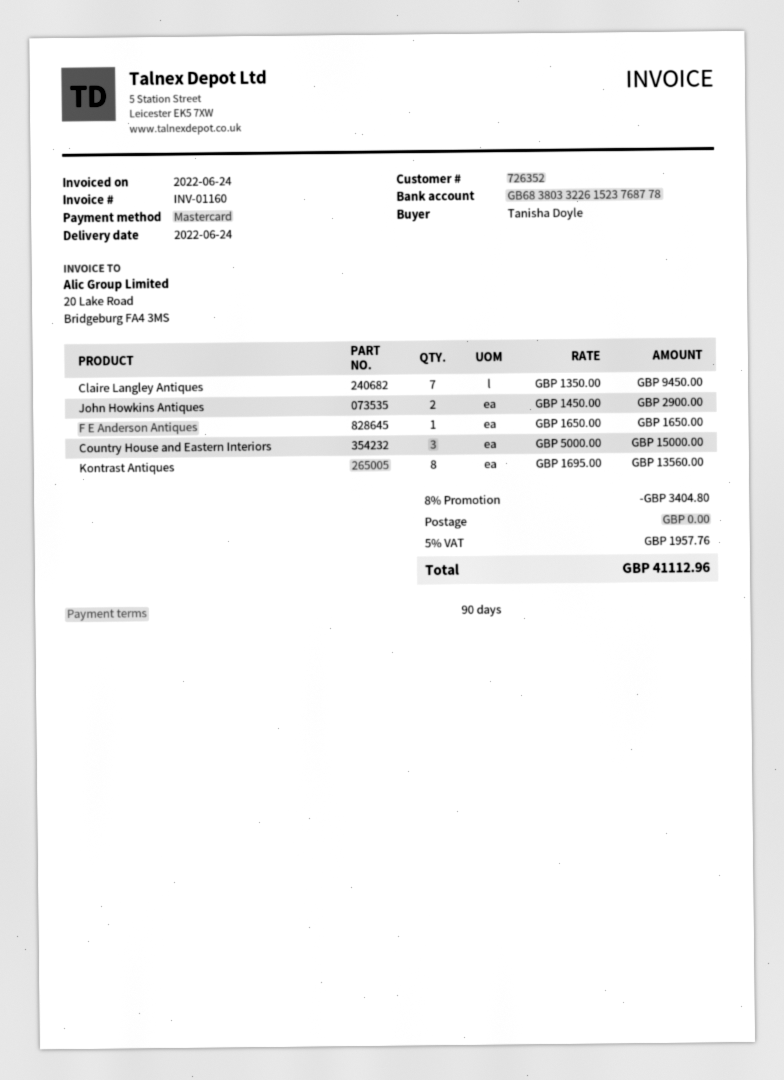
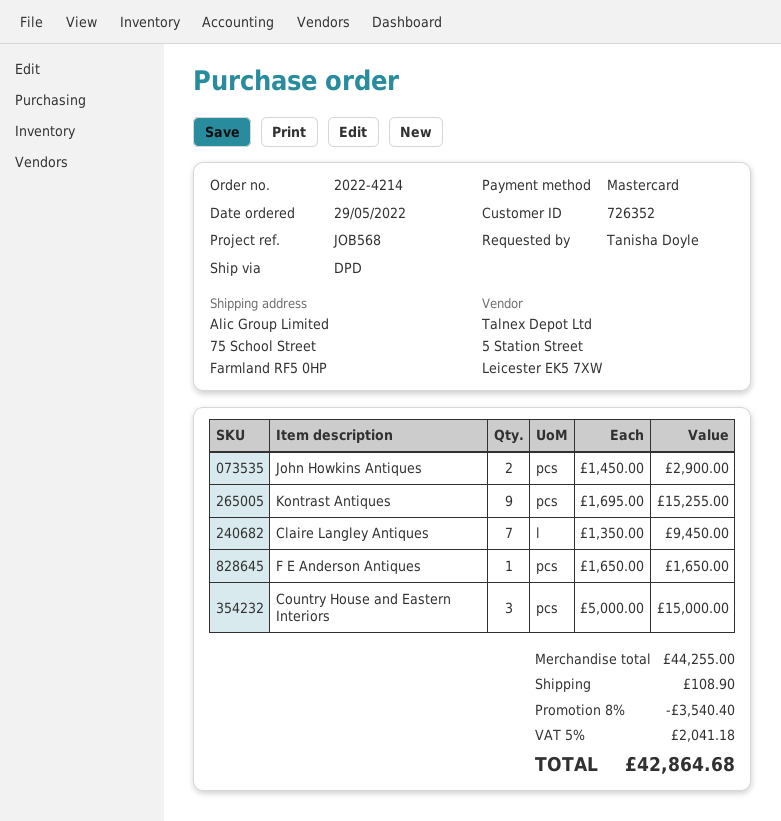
Kontrast Antiques: 8 x 1695.00 = 13560.00 -> 9 x 1695.00 = 15255.00
discount: 8% = 3404.80 -> 8% = 3540.40
shipping: 0.00 -> 108.90
tax: 5% = 1957.76 -> 5% = 2041.18
total: 41112.96 -> 42864.68

